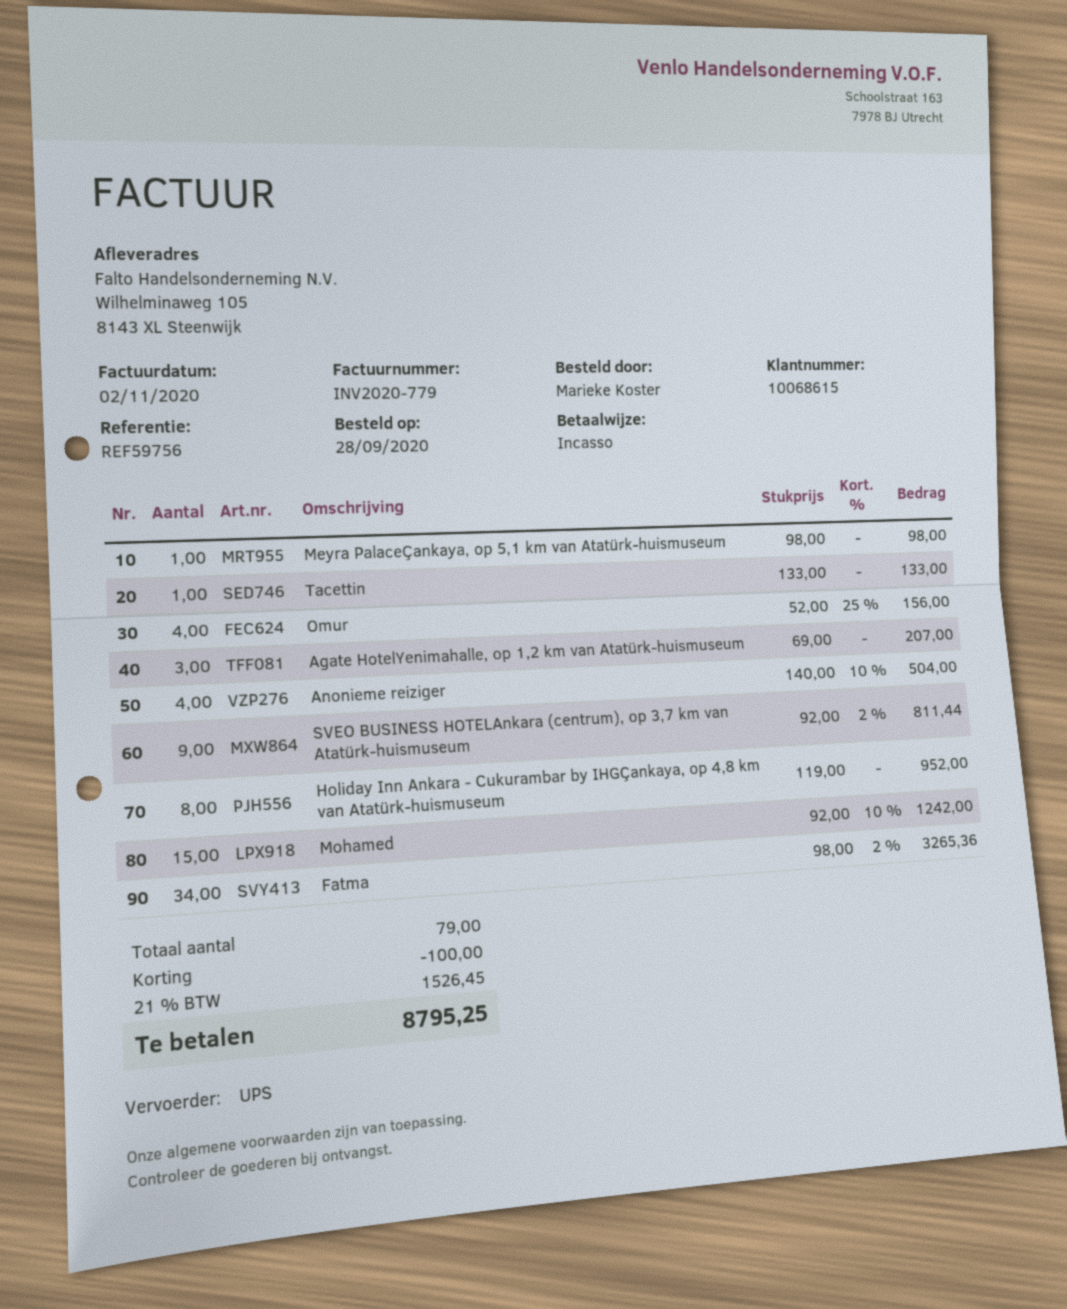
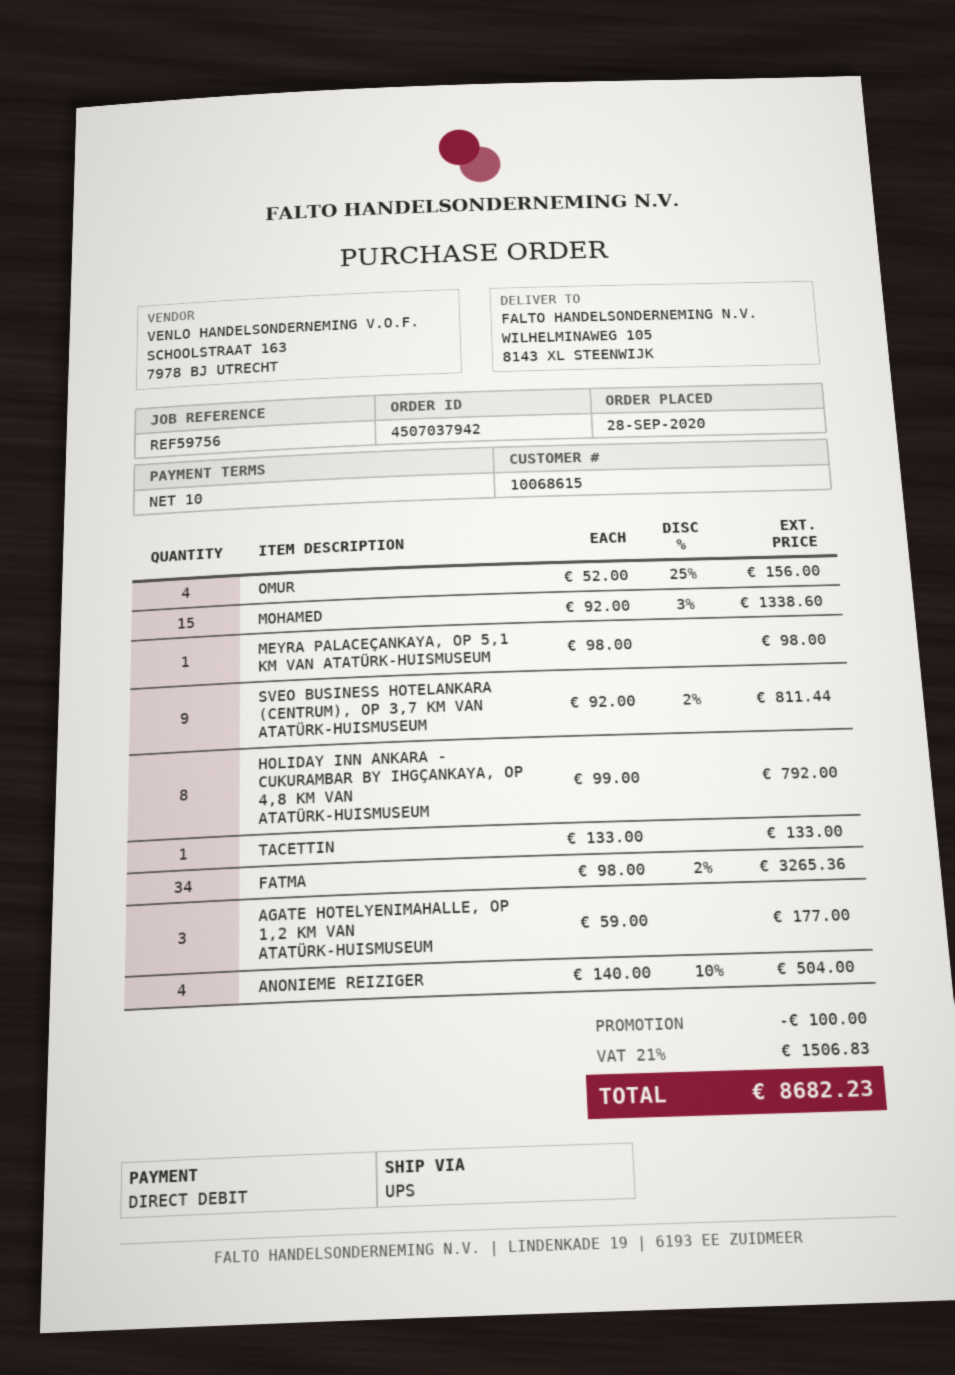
Agate HotelYenimahalle, op 1,2 km van Atatürk-huismuseum: 3 x 69.00 = 207.00 -> 3 x 59.00 = 177.00
Holiday Inn Ankara - Cukurambar by IHGÇankaya, op 4,8 km van Atatürk-huismuseum: 8 x 119.00 = 952.00 -> 8 x 99.00 = 792.00
Mohamed: 15 x 92.00 - 10% = 1242.00 -> 15 x 92.00 - 3% = 1338.60
tax: 21% = 1526.45 -> 21% = 1506.83
total: 8795.25 -> 8682.23

